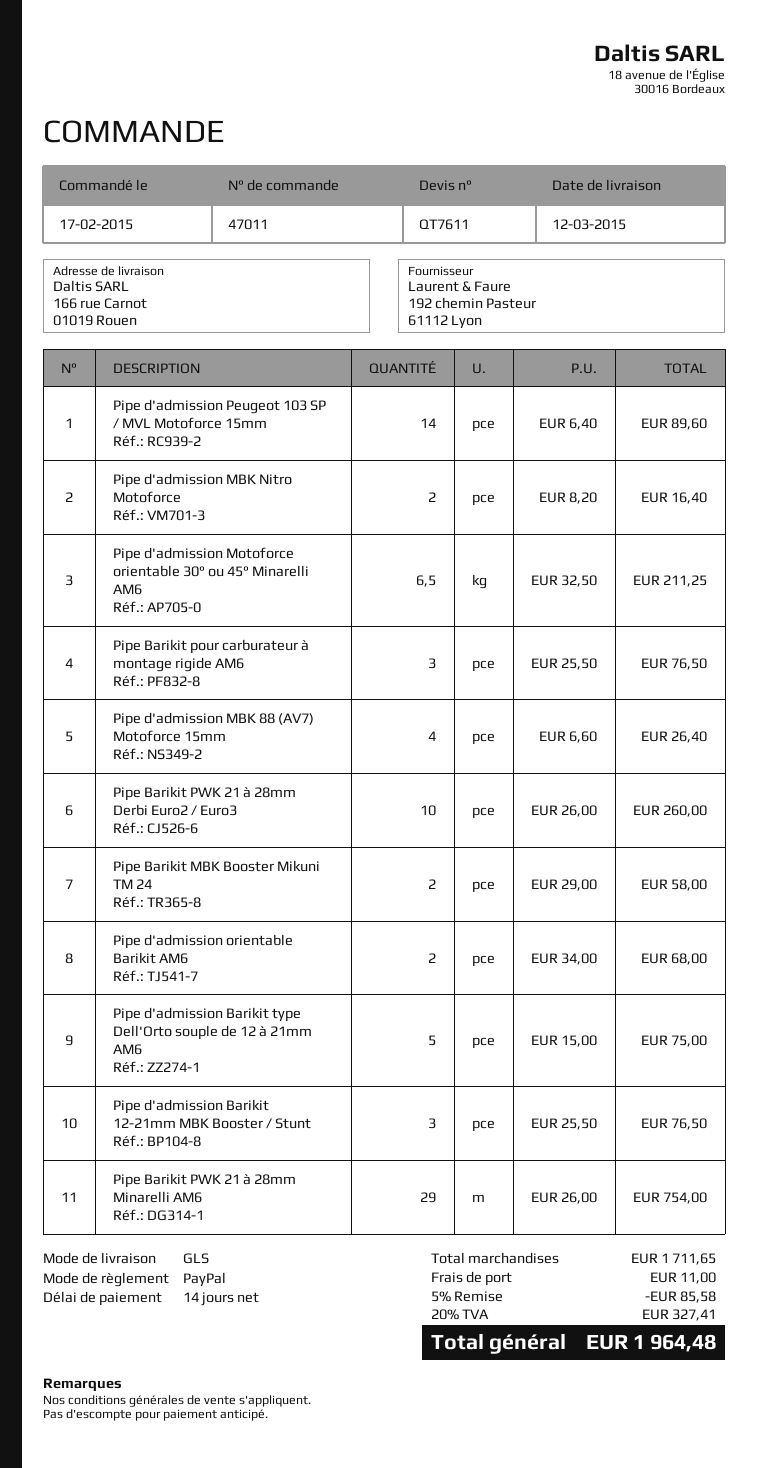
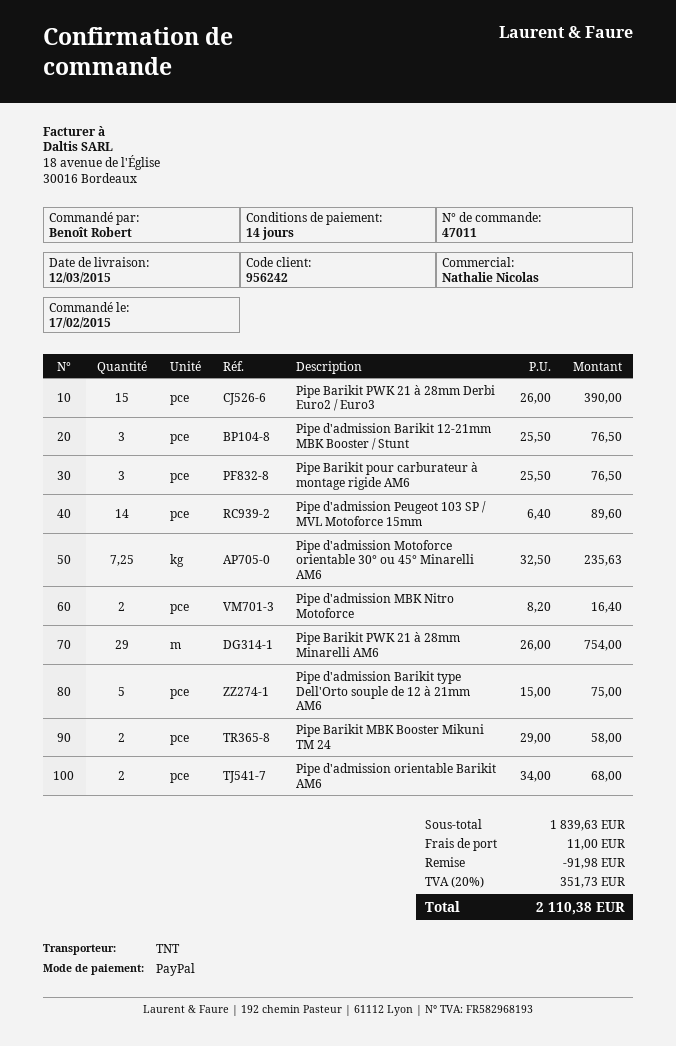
shipping method: GLS -> TNT
Pipe d'admission Motoforce orientable 30° ou 45° Minarelli AM6: 6.5 x 32.50 = 211.25 -> 7.25 x 32.50 = 235.63
Pipe d'admission MBK 88 (AV7) Motoforce 15mm: 4 x 6.60 = 26.40 -> none
Pipe Barikit PWK 21 à 28mm Derbi Euro2 / Euro3: 10 x 26.00 = 260.00 -> 15 x 26.00 = 390.00
subtotal: 1711.65 -> 1839.63
discount: 85.58 -> 91.98
tax: 20% = 327.41 -> 20% = 351.73
total: 1964.48 -> 2110.38

